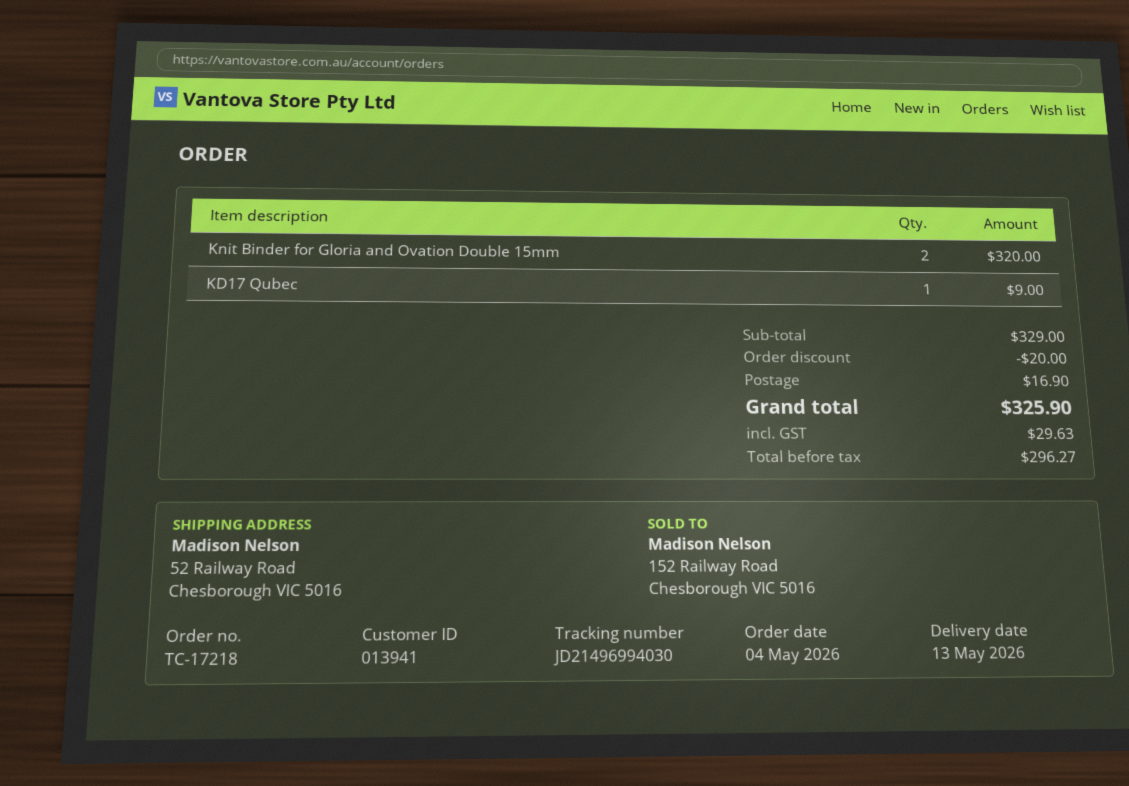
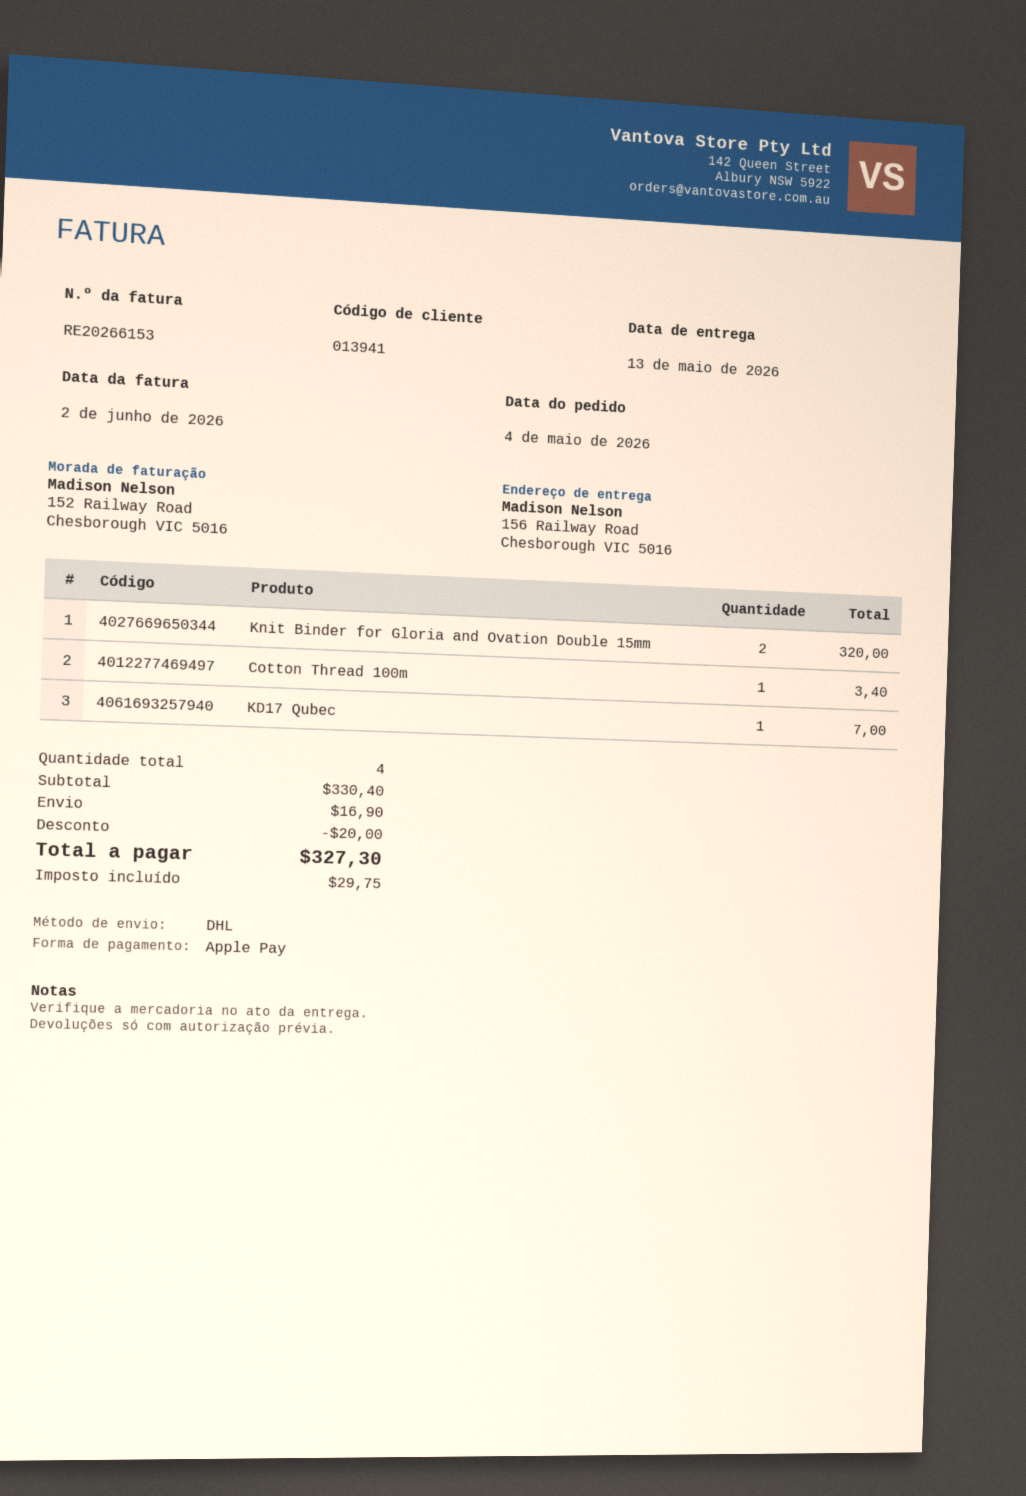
ship to: 52 Railway Road, Chesborough VIC 5016 -> 156 Railway Road, Chesborough VIC 5016
KD17 Qubec: 1 for 9.00 -> 1 for 7.00
Cotton Thread 100m: none -> 1 for 3.40
subtotal: 329.00 -> 330.40
tax: 29.63 -> 29.75
total: 325.90 -> 327.30

